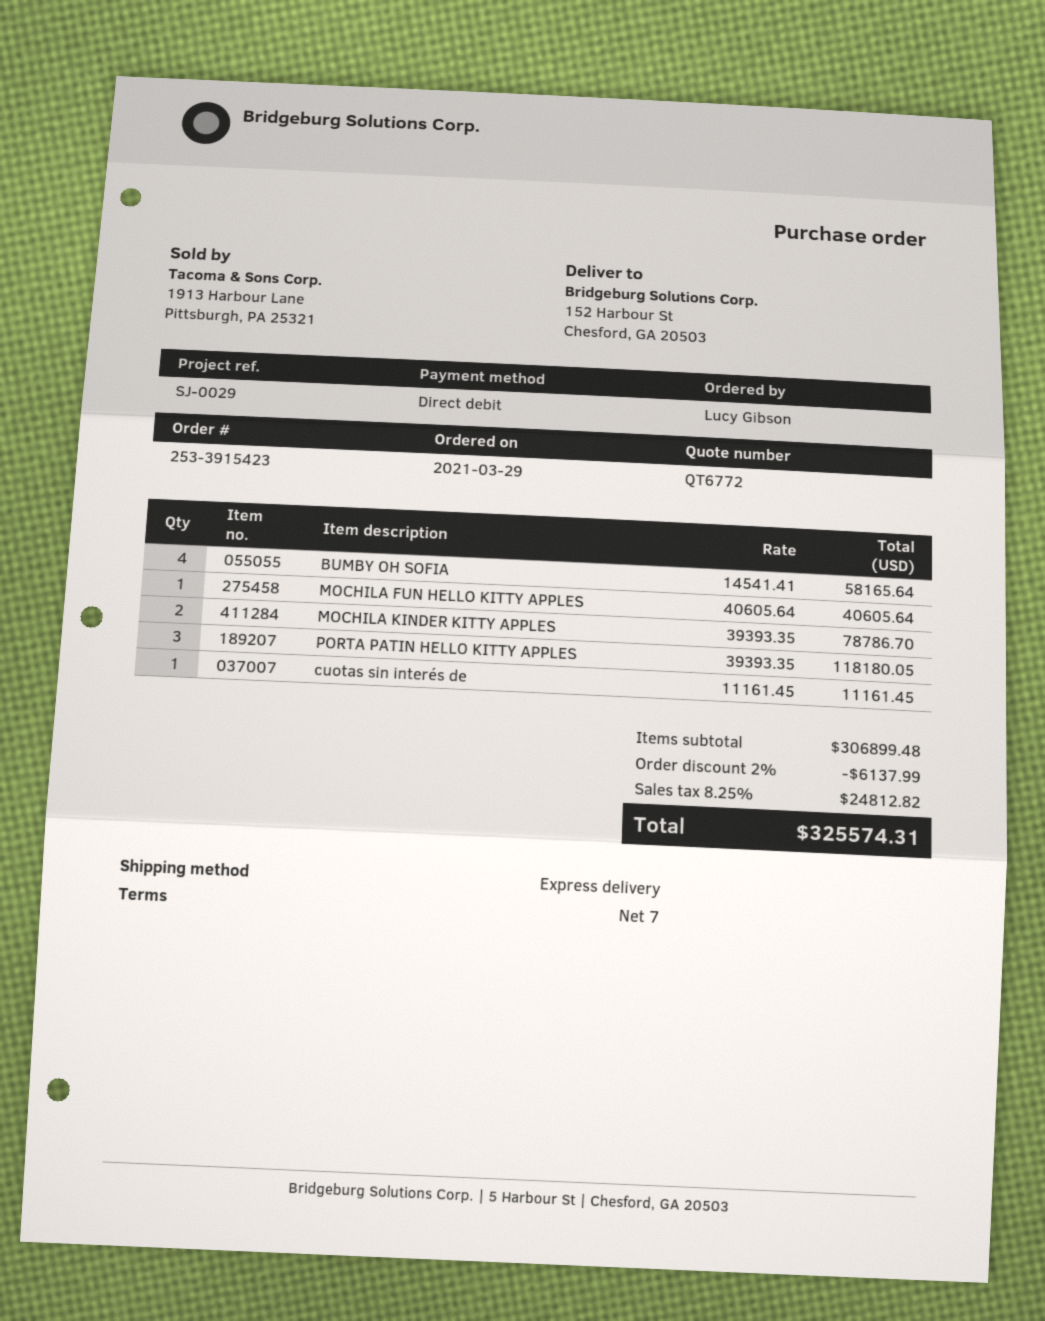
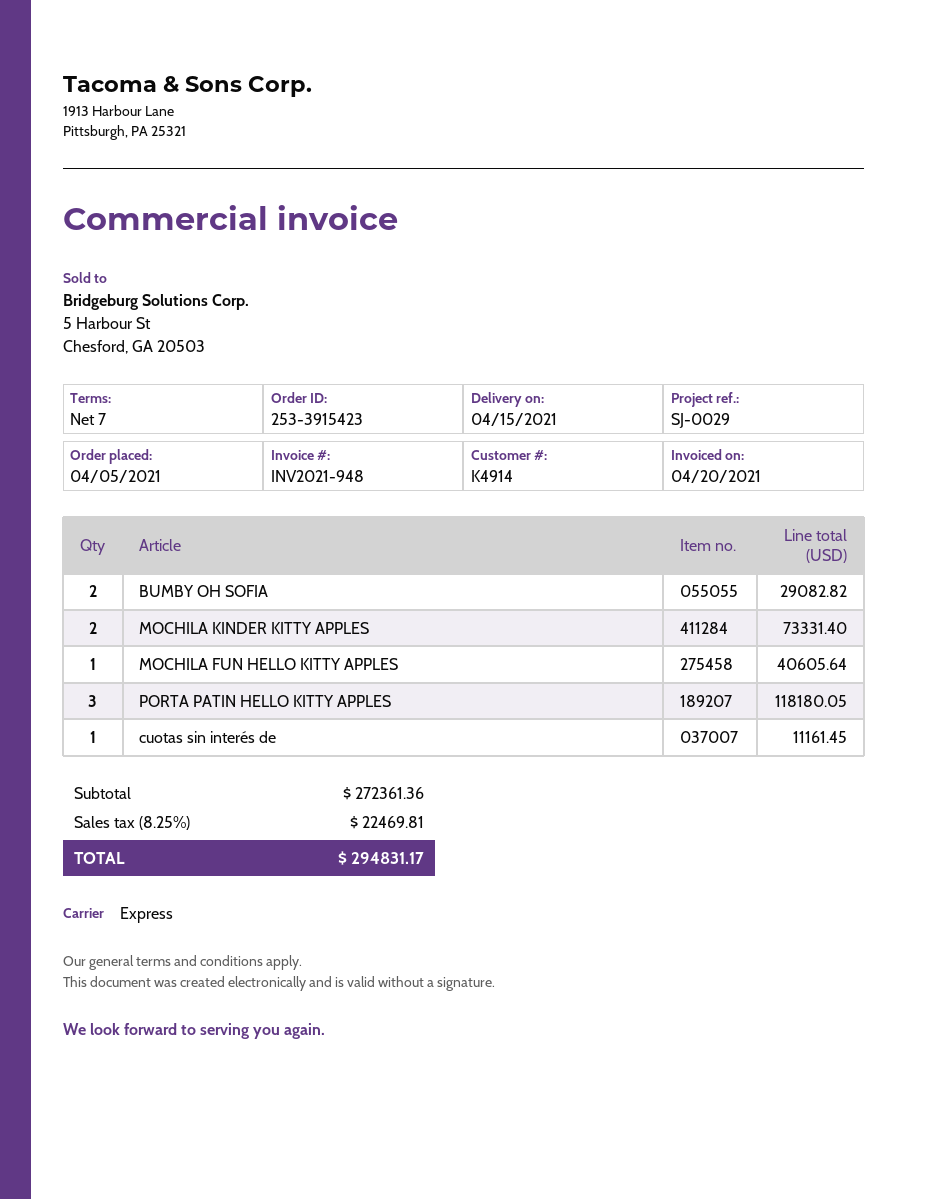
order date: 2021-03-29 -> 2021-04-05
BUMBY OH SOFIA: 4 for 58165.64 -> 2 for 29082.82
MOCHILA KINDER KITTY APPLES: 2 for 78786.70 -> 2 for 73331.40
subtotal: 306899.48 -> 272361.36
discount: 2% = 6137.99 -> none
tax: 8.25% = 24812.82 -> 8.25% = 22469.81
total: 325574.31 -> 294831.17

